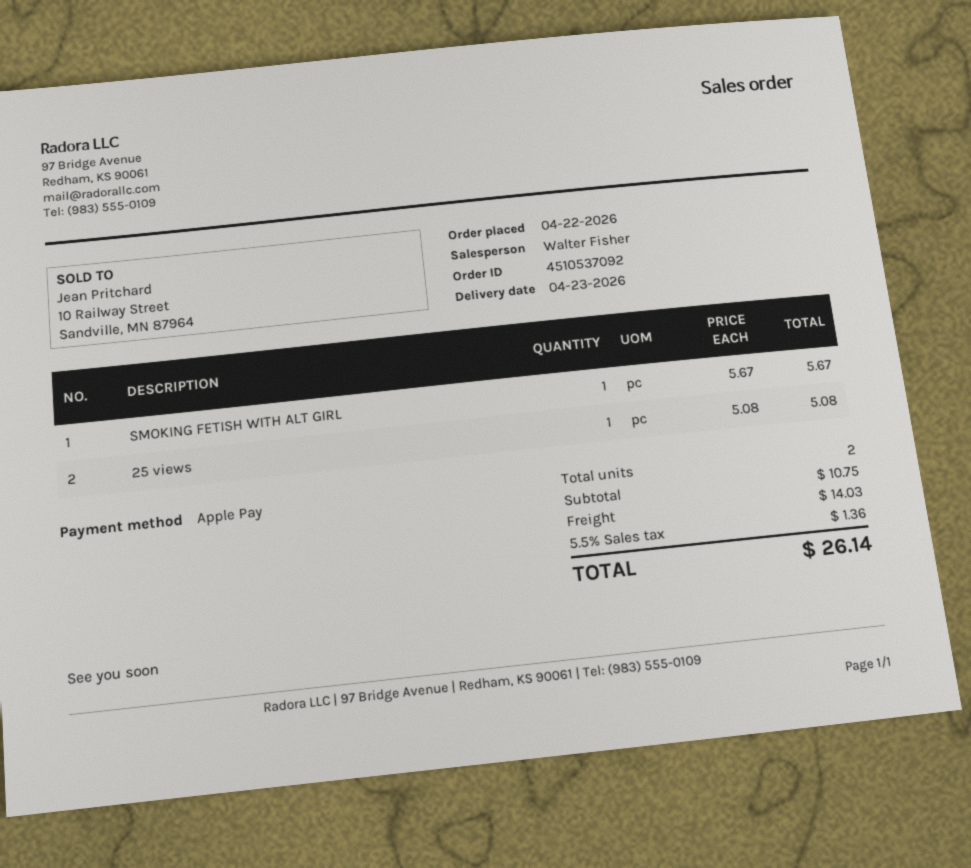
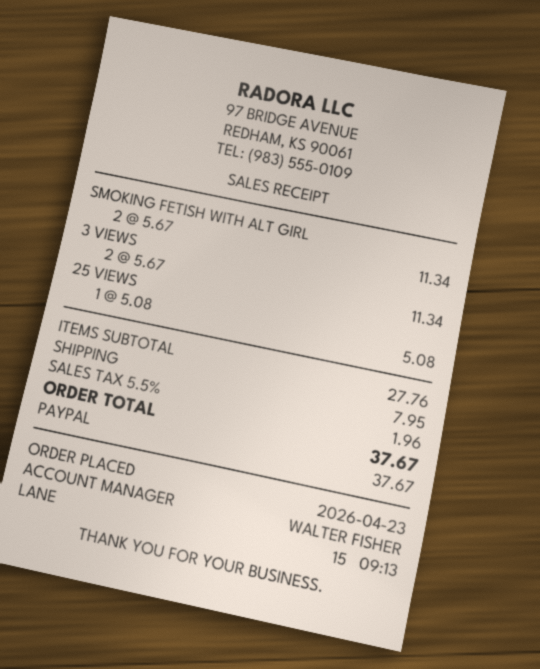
order date: 2026-04-22 -> 2026-04-23
payment method: Apple Pay -> PayPal
SMOKING FETISH WITH ALT GIRL: 1 x 5.67 = 5.67 -> 2 x 5.67 = 11.34
3 VIEWS: none -> 2 x 5.67 = 11.34
subtotal: 10.75 -> 27.76
shipping: 14.03 -> 7.95
tax: 5.5% = 1.36 -> 5.5% = 1.96
total: 26.14 -> 37.67

